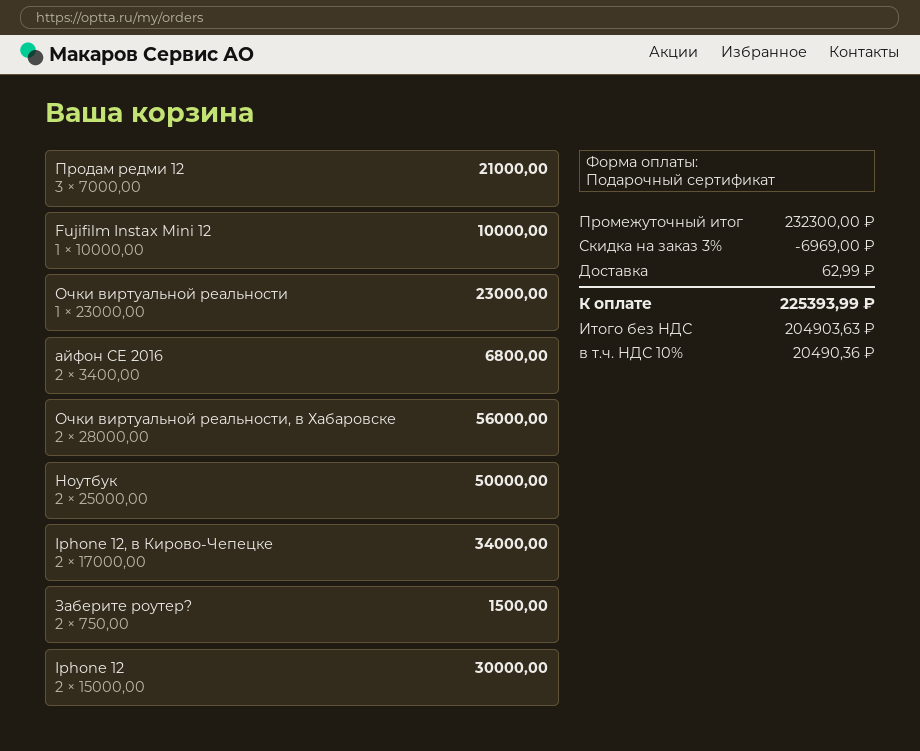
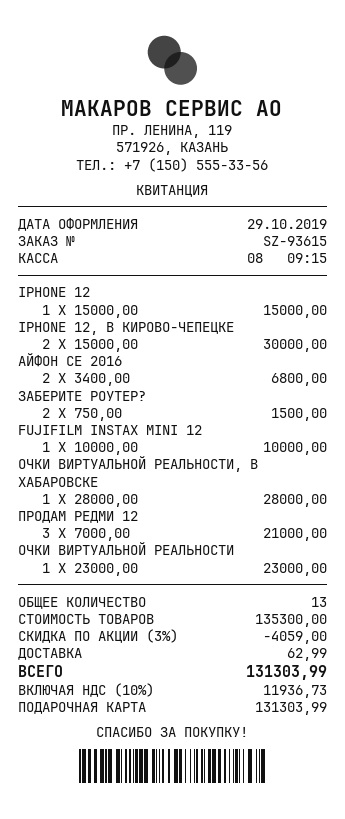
Очки виртуальной реальности, в Хабаровске: 2 x 28000.00 = 56000.00 -> 1 x 28000.00 = 28000.00
Ноутбук: 2 x 25000.00 = 50000.00 -> none
Iphone 12, в Кирово-Чепецке: 2 x 17000.00 = 34000.00 -> 2 x 15000.00 = 30000.00
Iphone 12: 2 x 15000.00 = 30000.00 -> 1 x 15000.00 = 15000.00
subtotal: 232300.00 -> 135300.00
discount: 3% = 6969.00 -> 3% = 4059.00
tax: 10% = 20490.36 -> 10% = 11936.73
total: 225393.99 -> 131303.99

